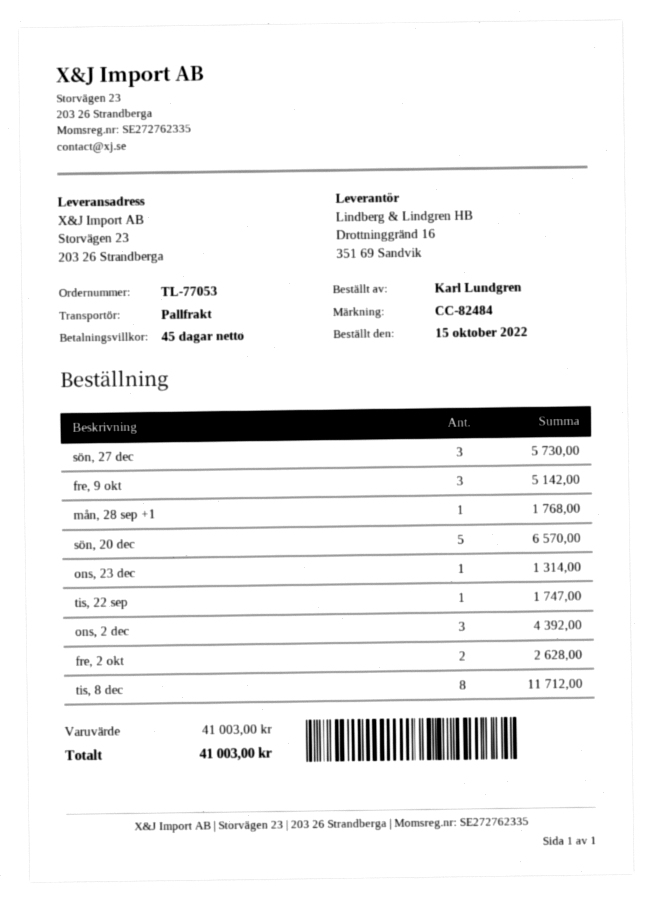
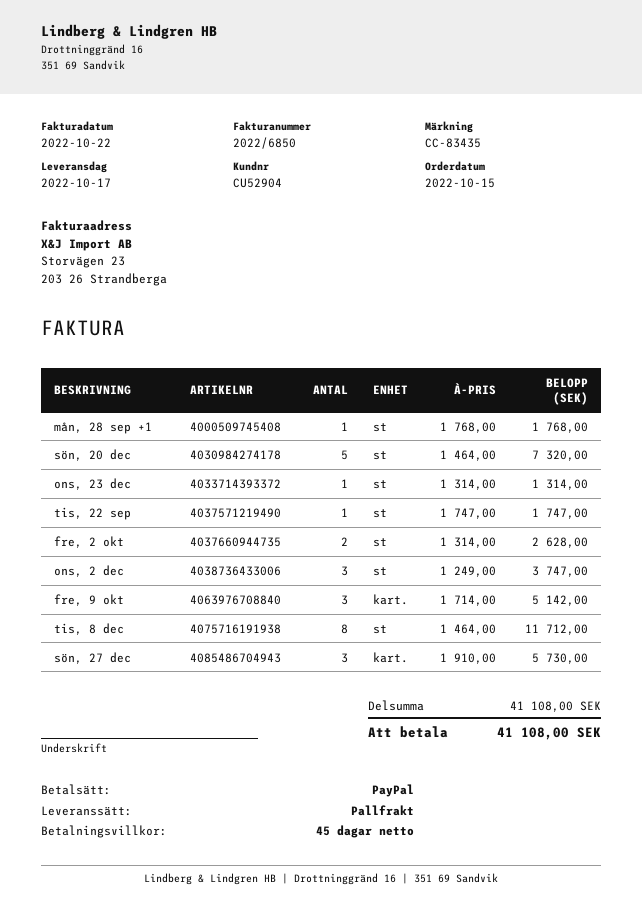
reference: CC-82484 -> CC-83435
sön, 20 dec: 5 for 6570.00 -> 5 for 7320.00
ons, 2 dec: 3 for 4392.00 -> 3 for 3747.00
subtotal: 41003.00 -> 41108.00
total: 41003.00 -> 41108.00

